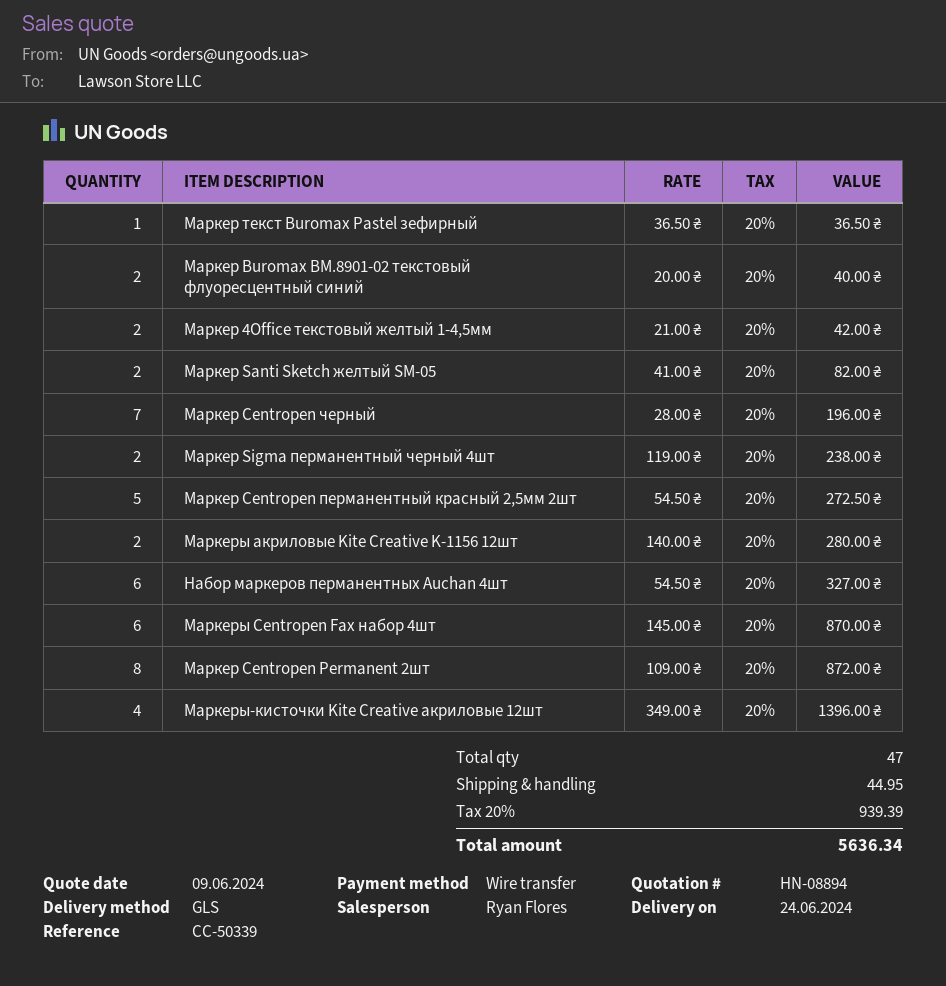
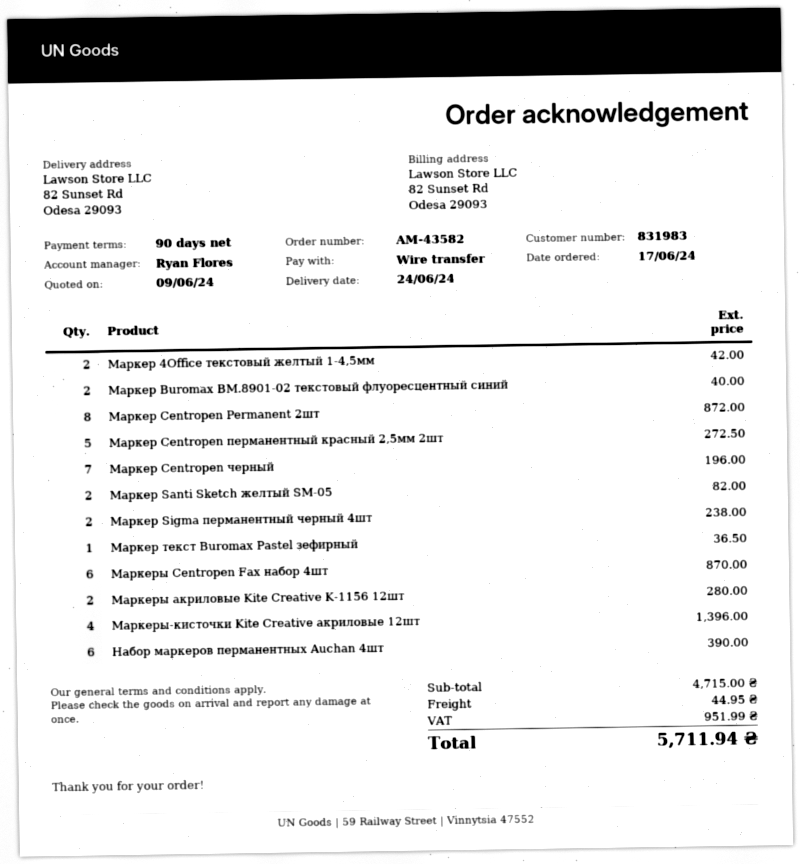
Набор маркеров перманентных Auchan 4шт: 6 for 327.00 -> 6 for 390.00
tax: 939.39 -> 951.99
total: 5636.34 -> 5711.94

